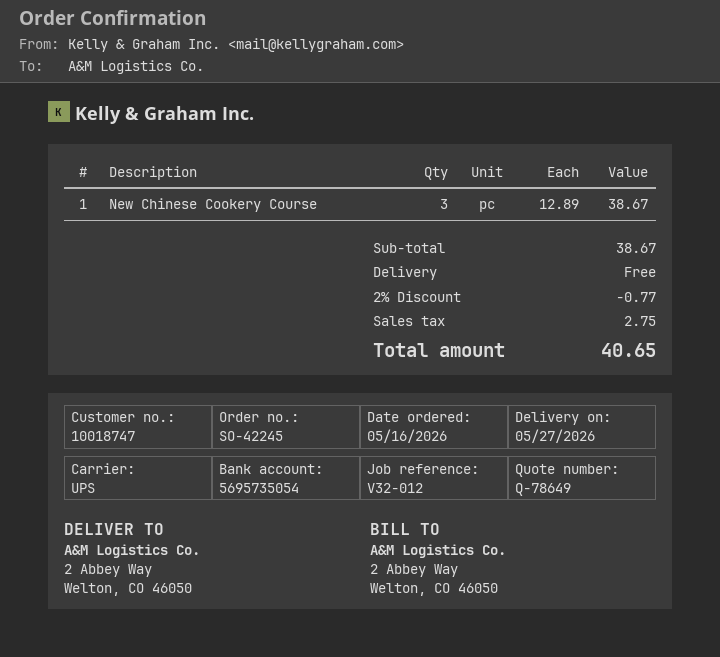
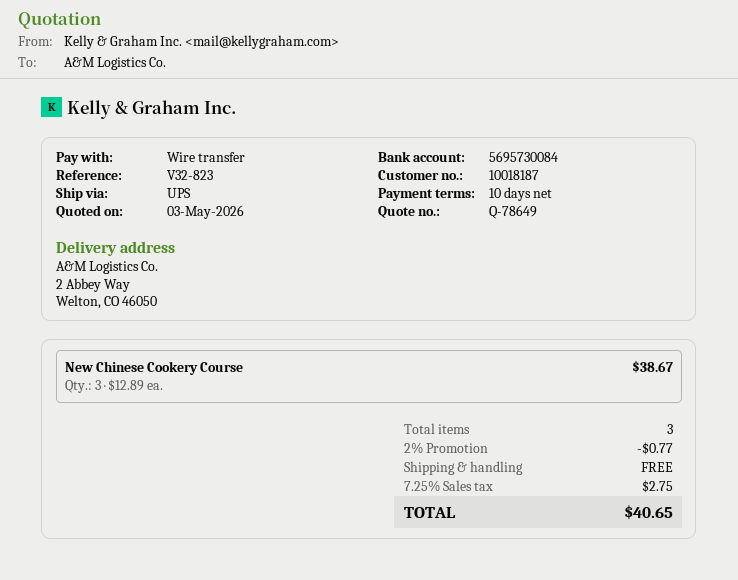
customer number: 10018747 -> 10018187
reference: V32-012 -> V32-823
bank account: 5695735054 -> 5695730084

